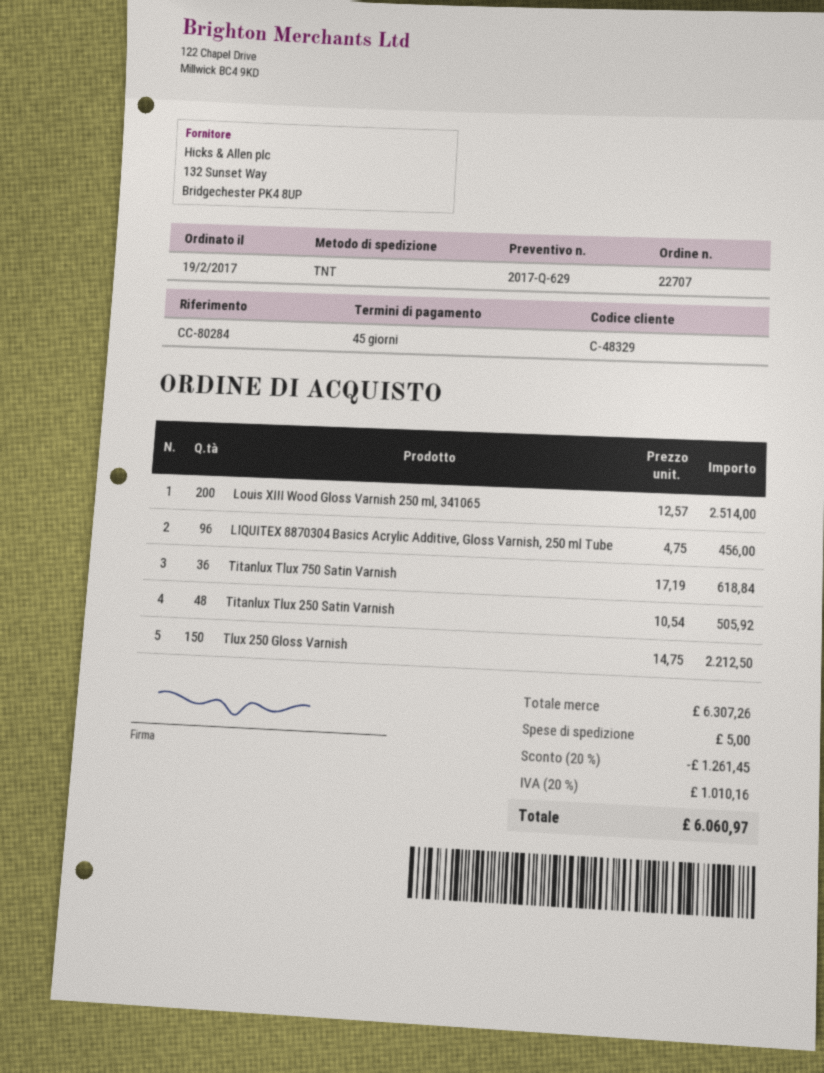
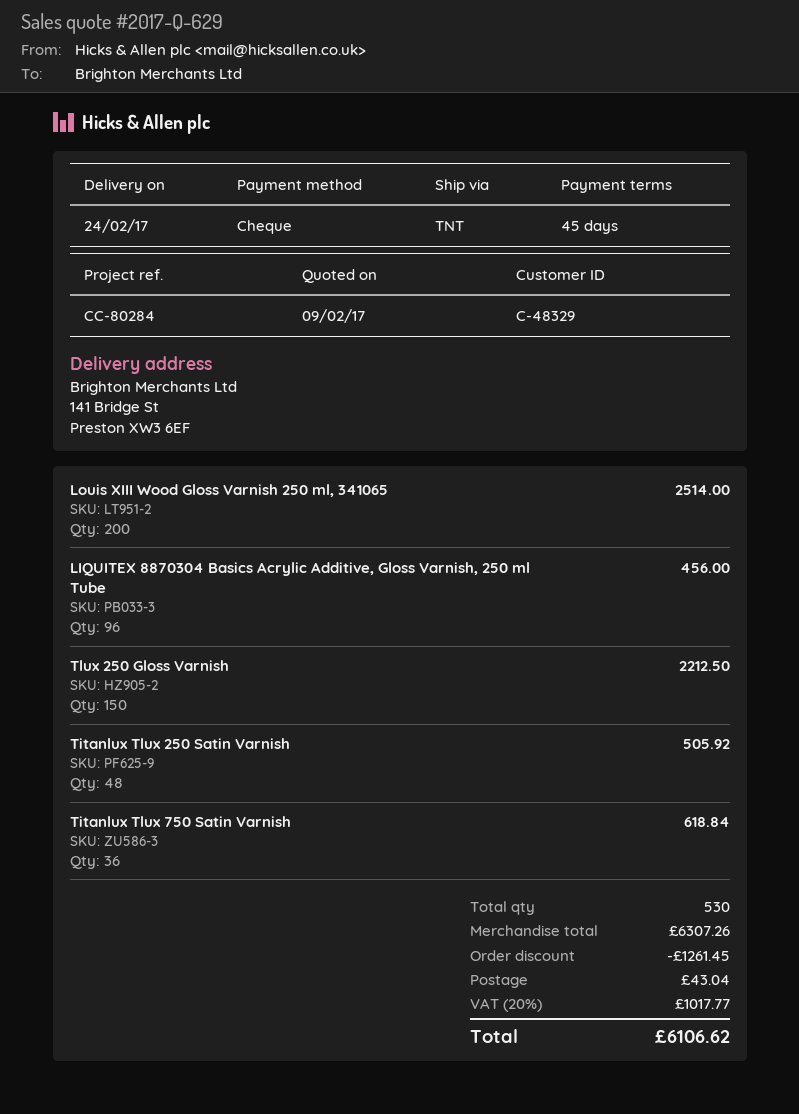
shipping: 5.00 -> 43.04
tax: 20% = 1010.16 -> 20% = 1017.77
total: 6060.97 -> 6106.62

